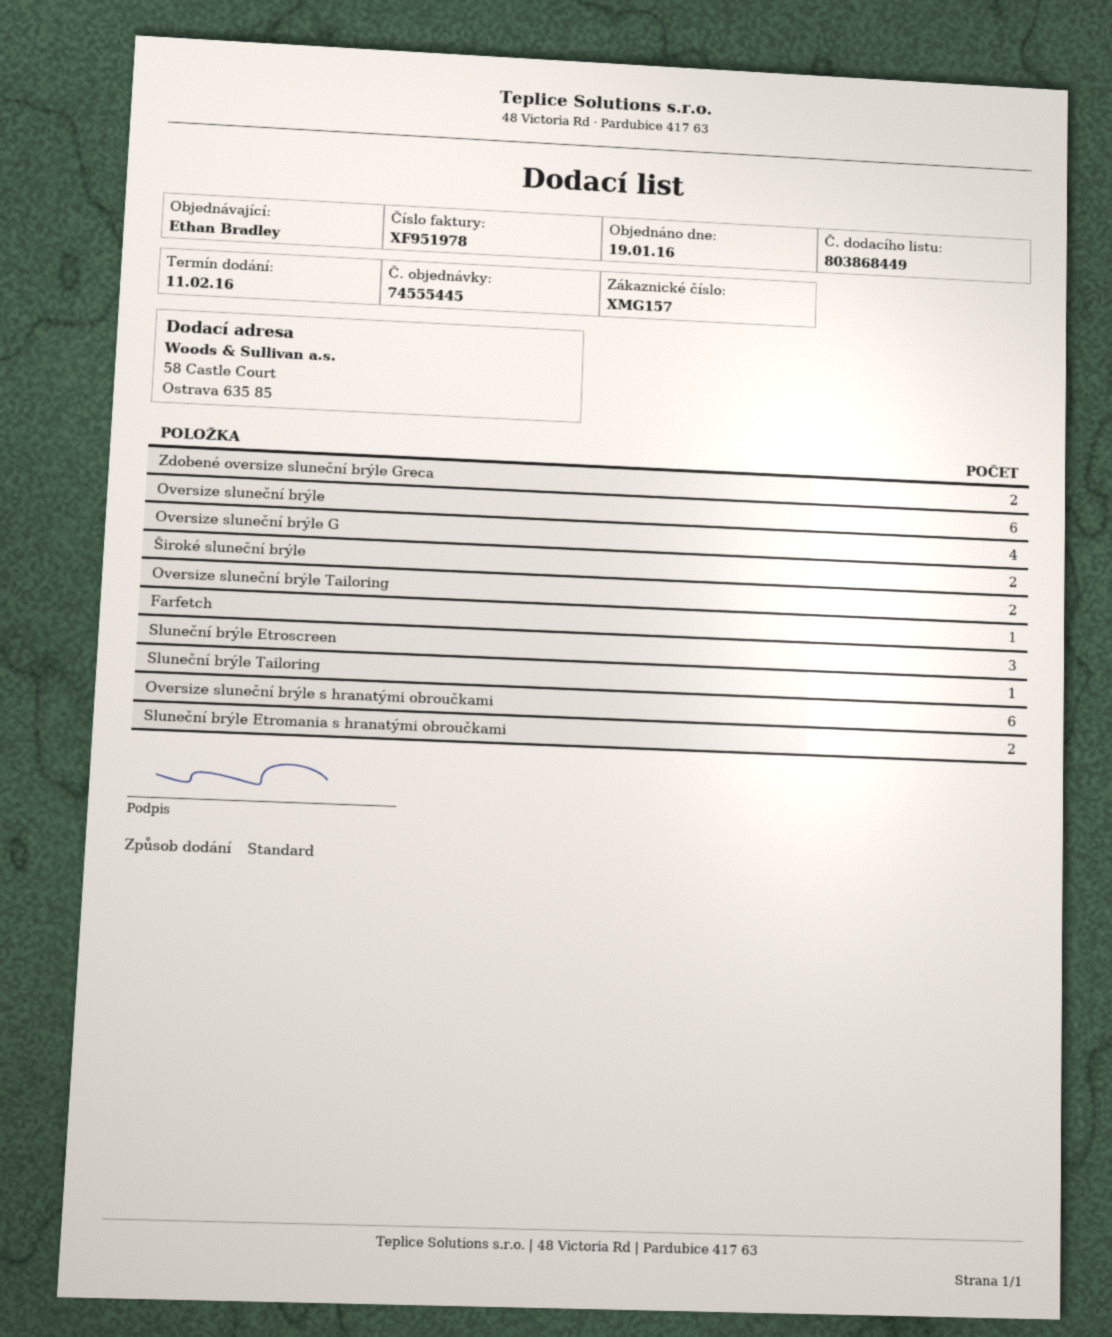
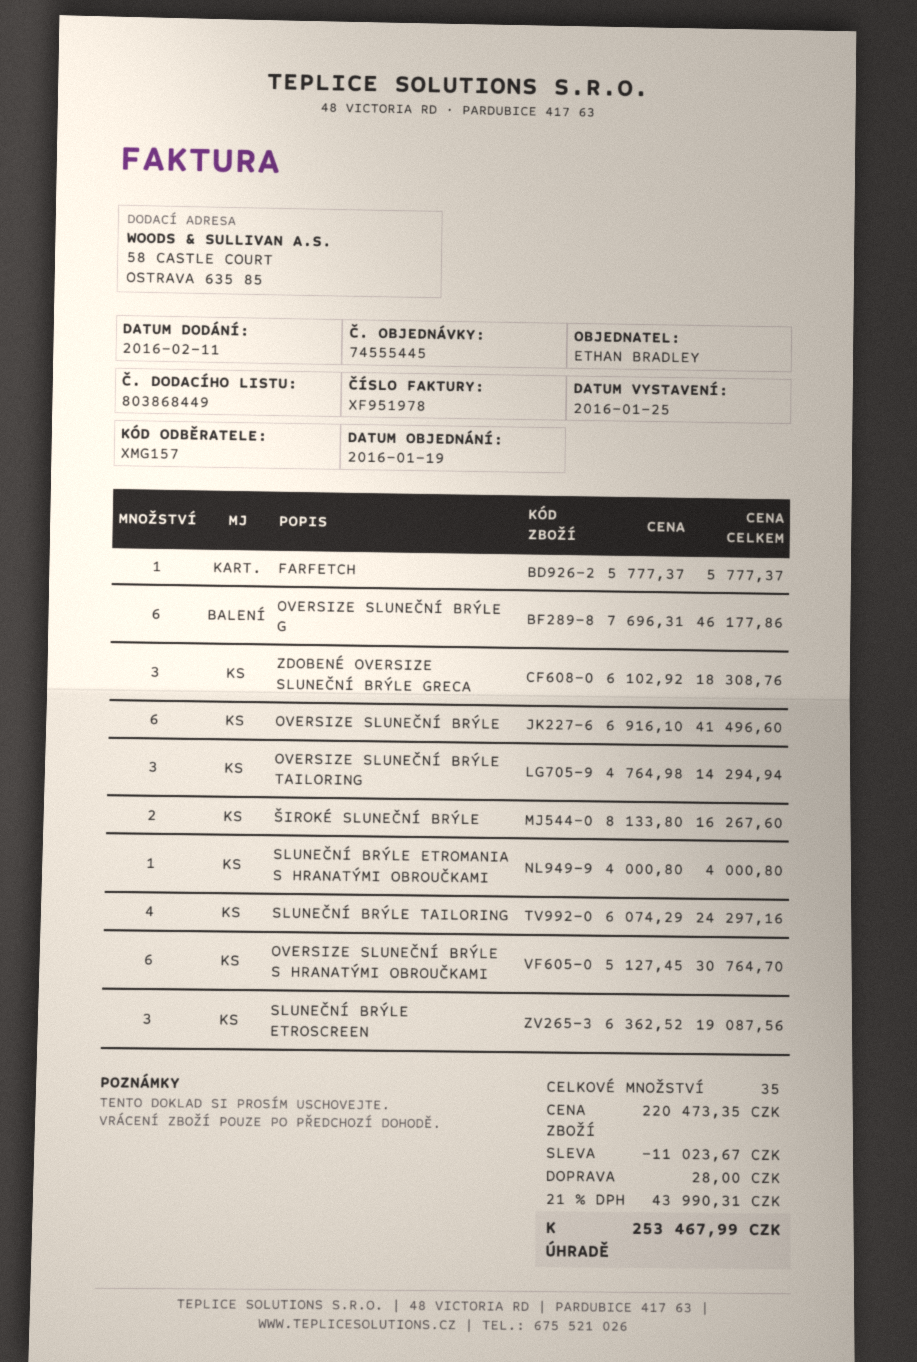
Zdobené oversize sluneční brýle Greca: 2 -> 3
Oversize sluneční brýle G: 4 -> 6
Oversize sluneční brýle Tailoring: 2 -> 3
Sluneční brýle Tailoring: 1 -> 4
Sluneční brýle Etromania s hranatými obroučkami: 2 -> 1

